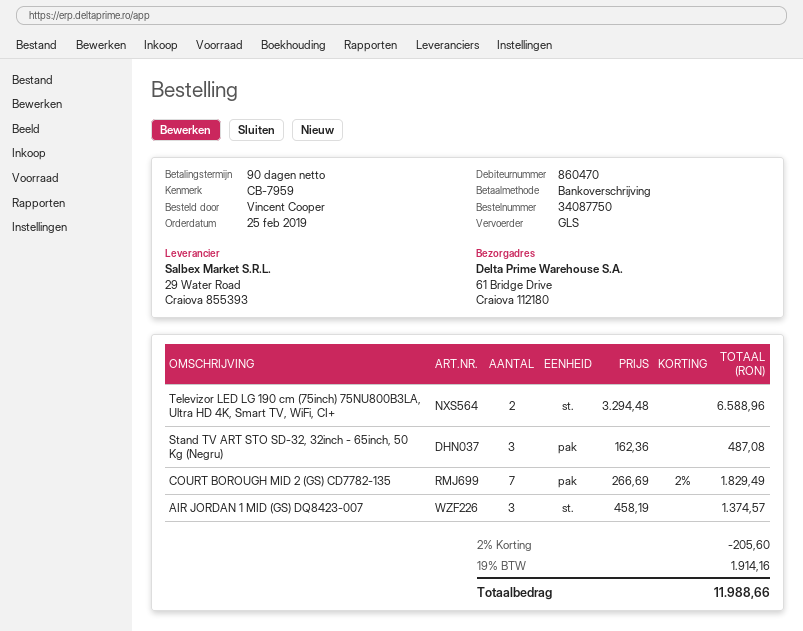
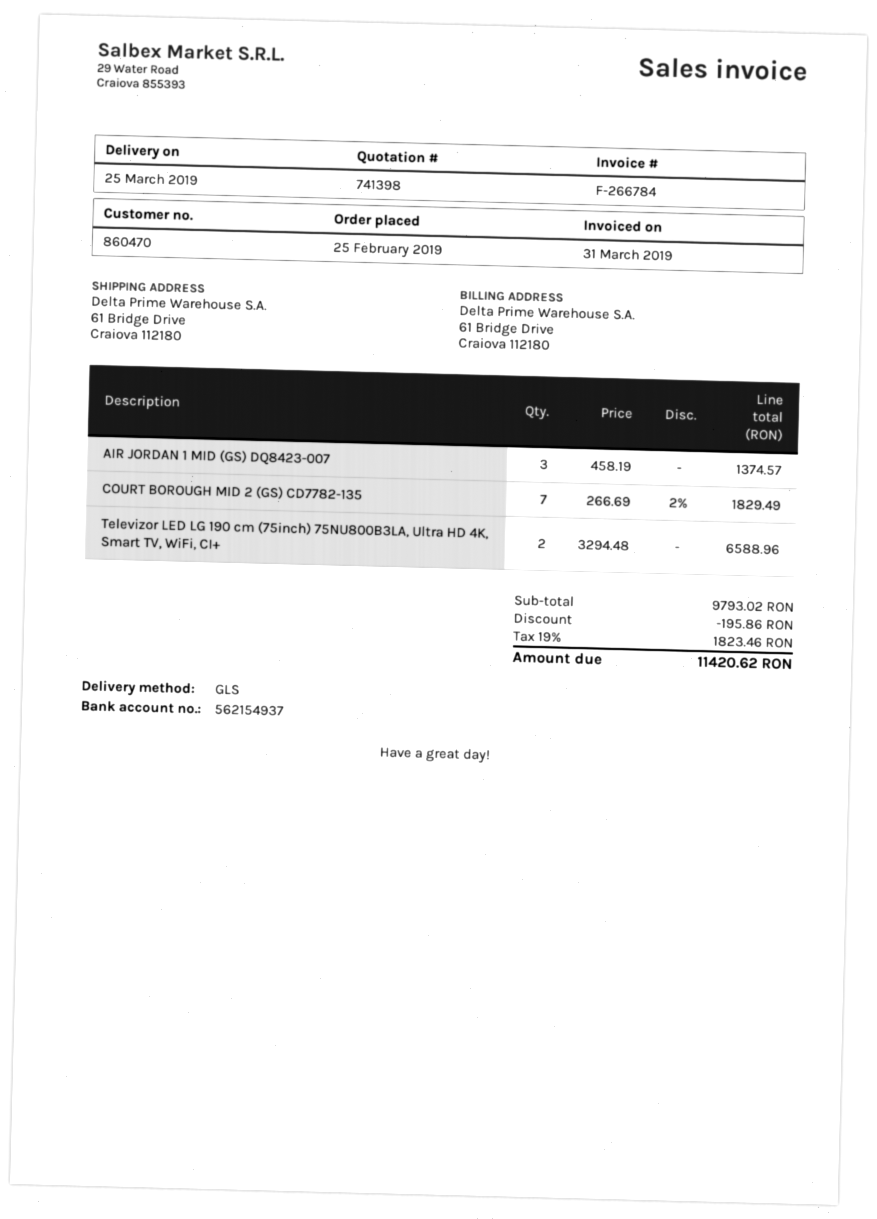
Stand TV ART STO SD-32, 32inch - 65inch, 50 Kg (Negru): 3 x 162.36 = 487.08 -> none
discount: 205.60 -> 195.86
tax: 19% = 1914.16 -> 19% = 1823.46
total: 11988.66 -> 11420.62

